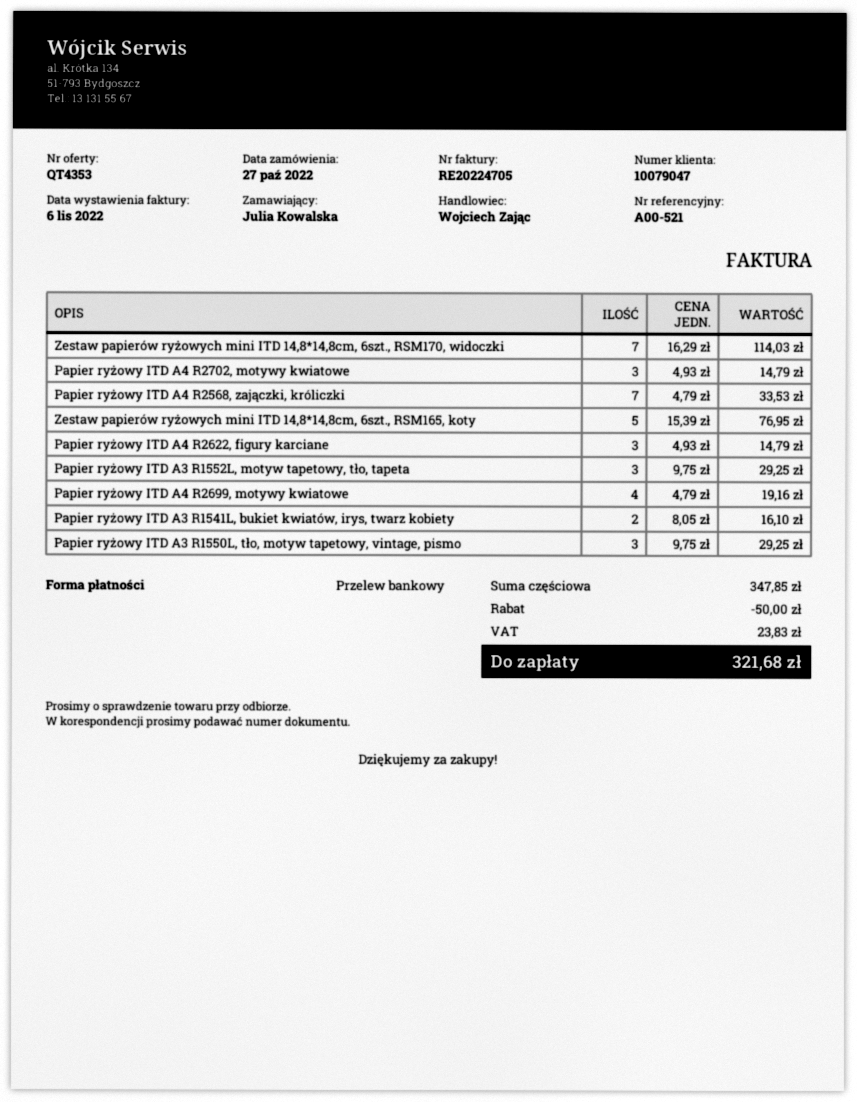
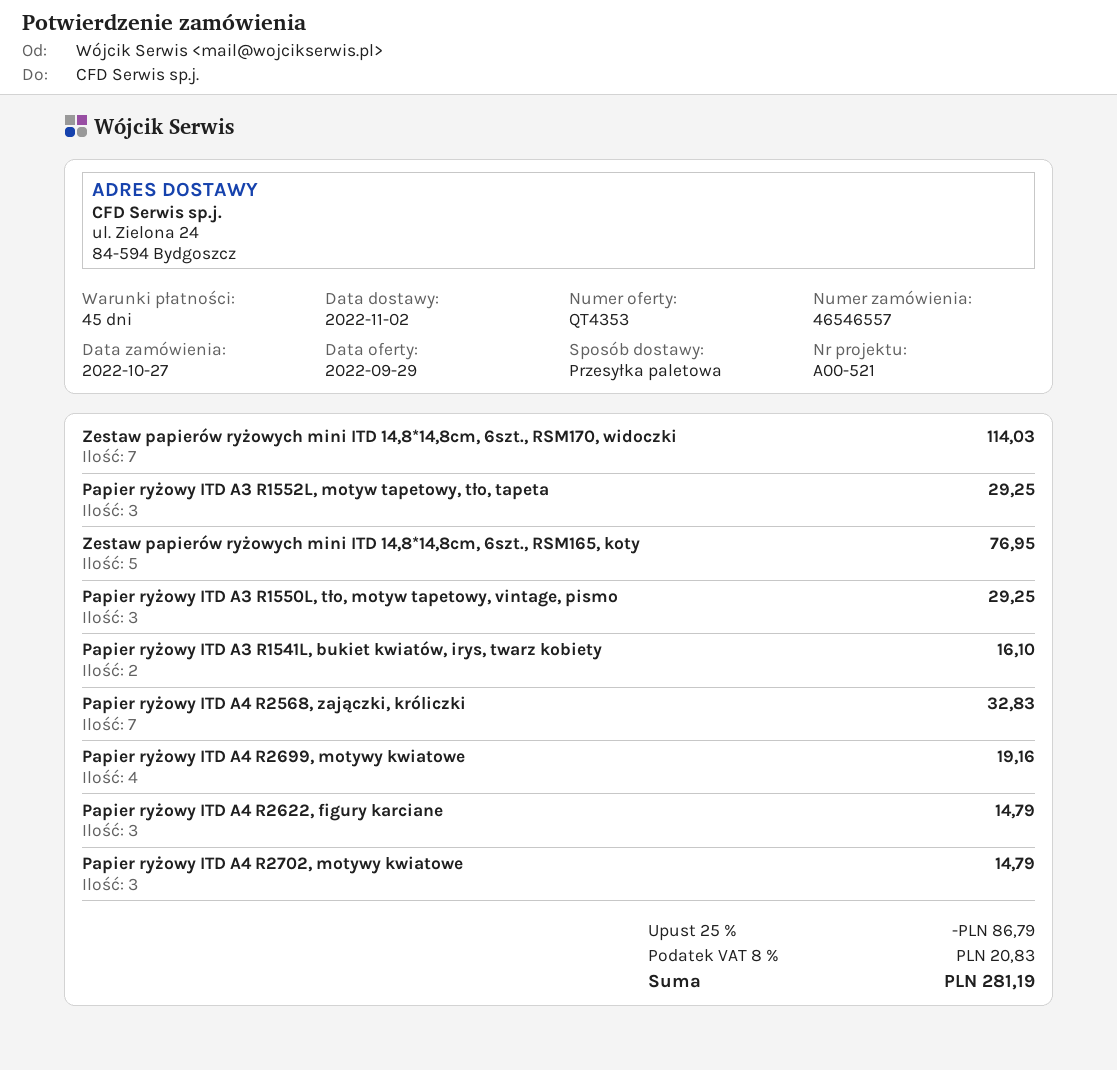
Papier ryżowy ITD A4 R2568, zajączki, króliczki: 7 for 33.53 -> 7 for 32.83
discount: 50.00 -> 86.79
tax: 23.83 -> 20.83
total: 321.68 -> 281.19

